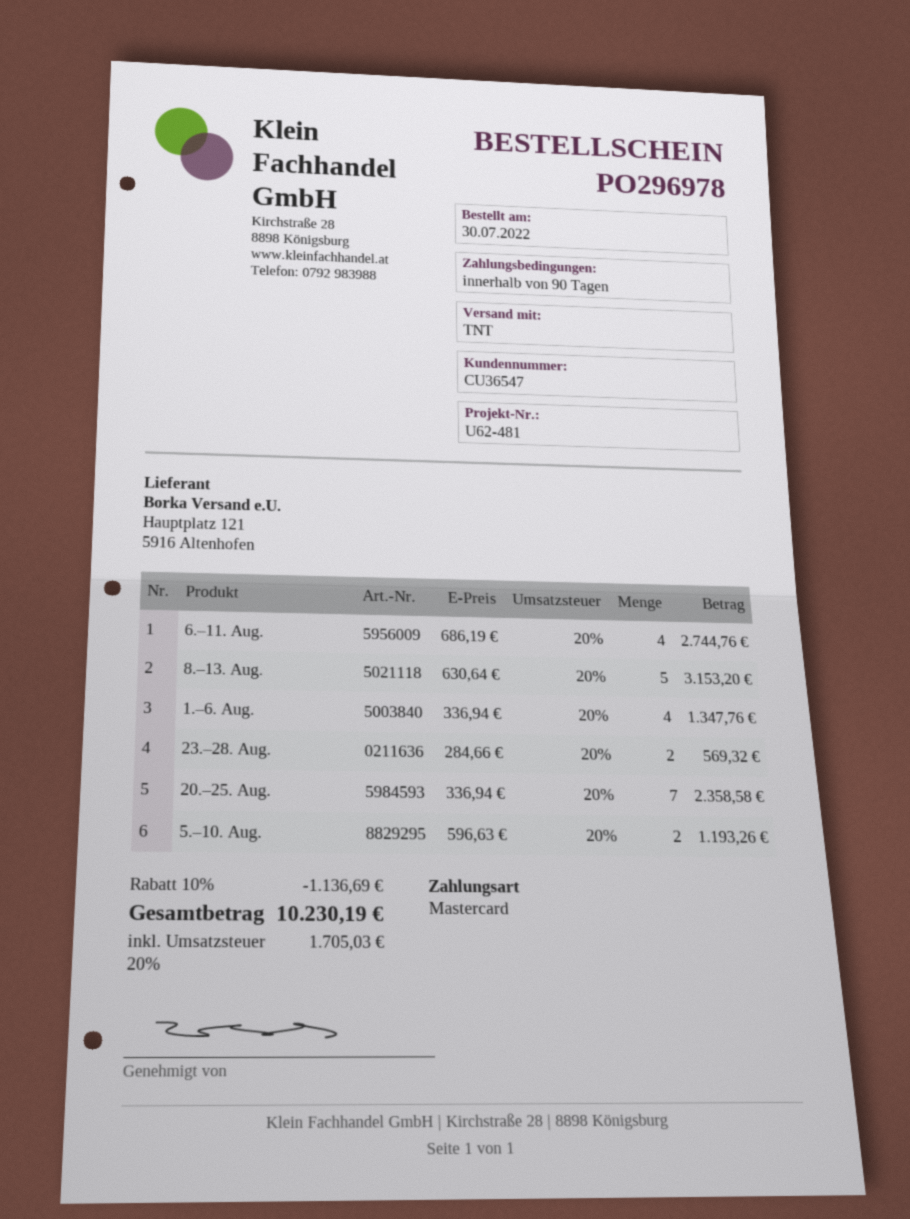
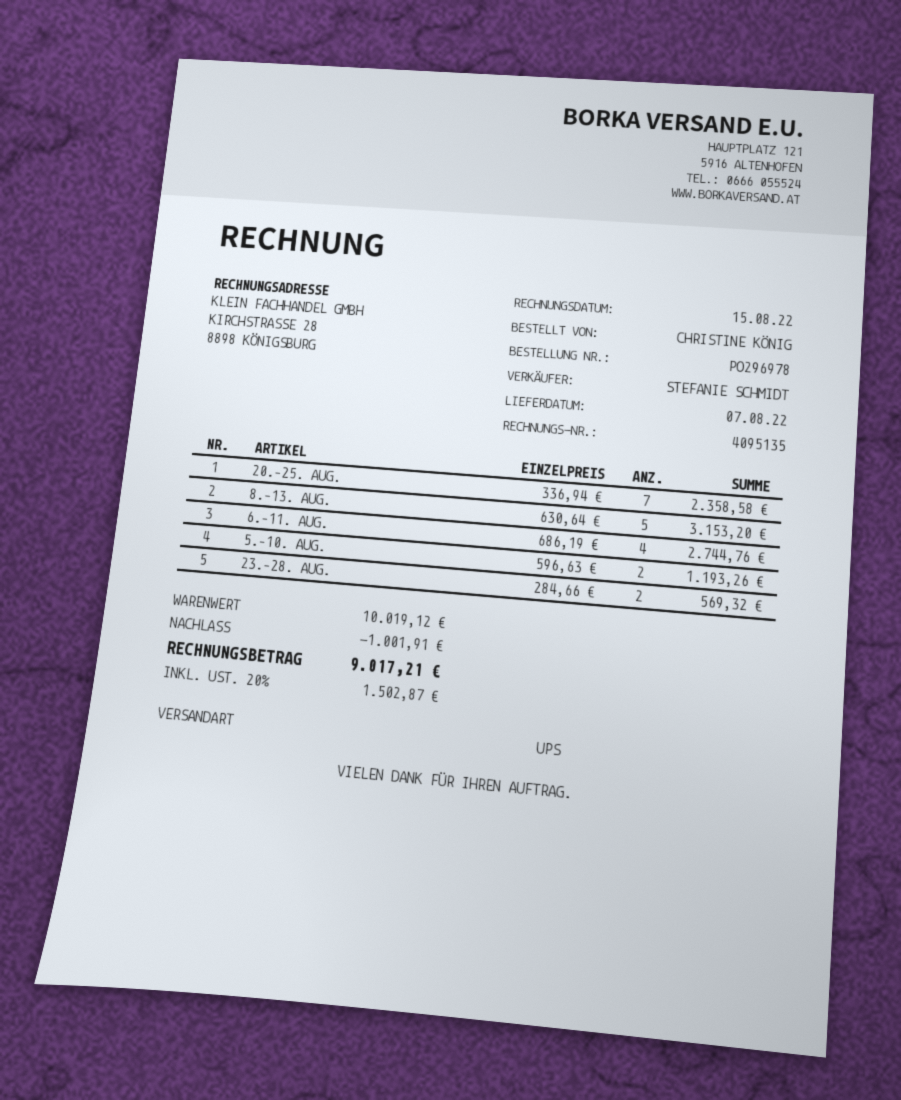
shipping method: TNT -> UPS
1.–6. Aug.: 4 x 336.94 = 1347.76 -> none
discount: 1136.69 -> 1001.91
tax: 20% = 1705.03 -> 20% = 1502.87
total: 10230.19 -> 9017.21

